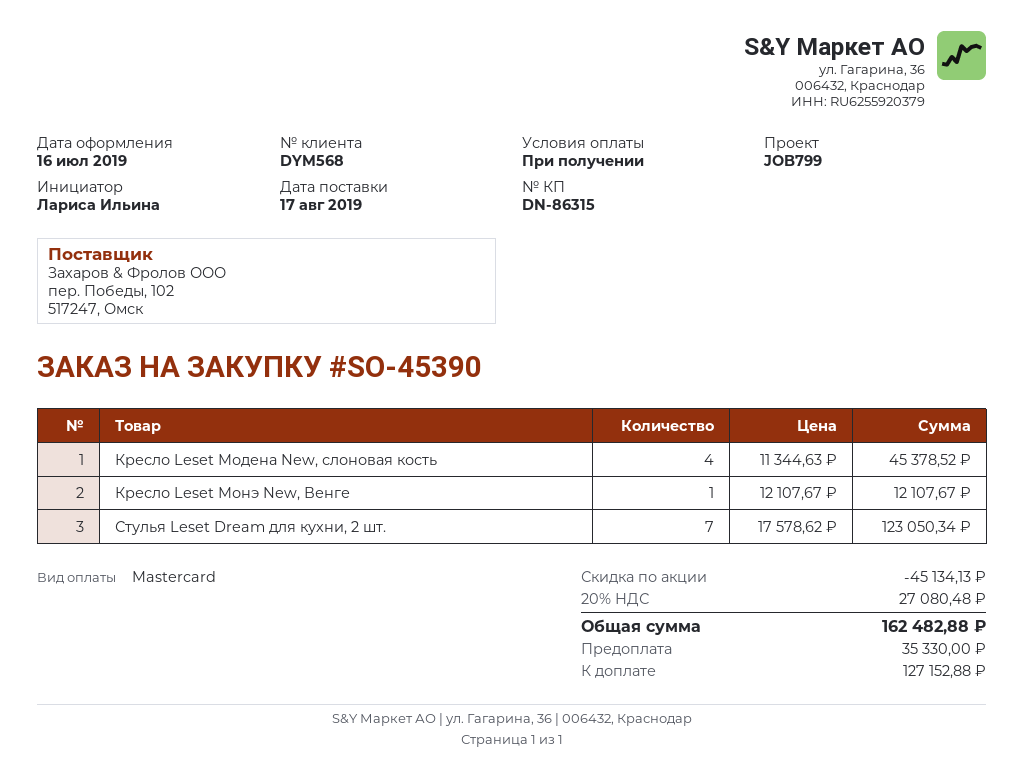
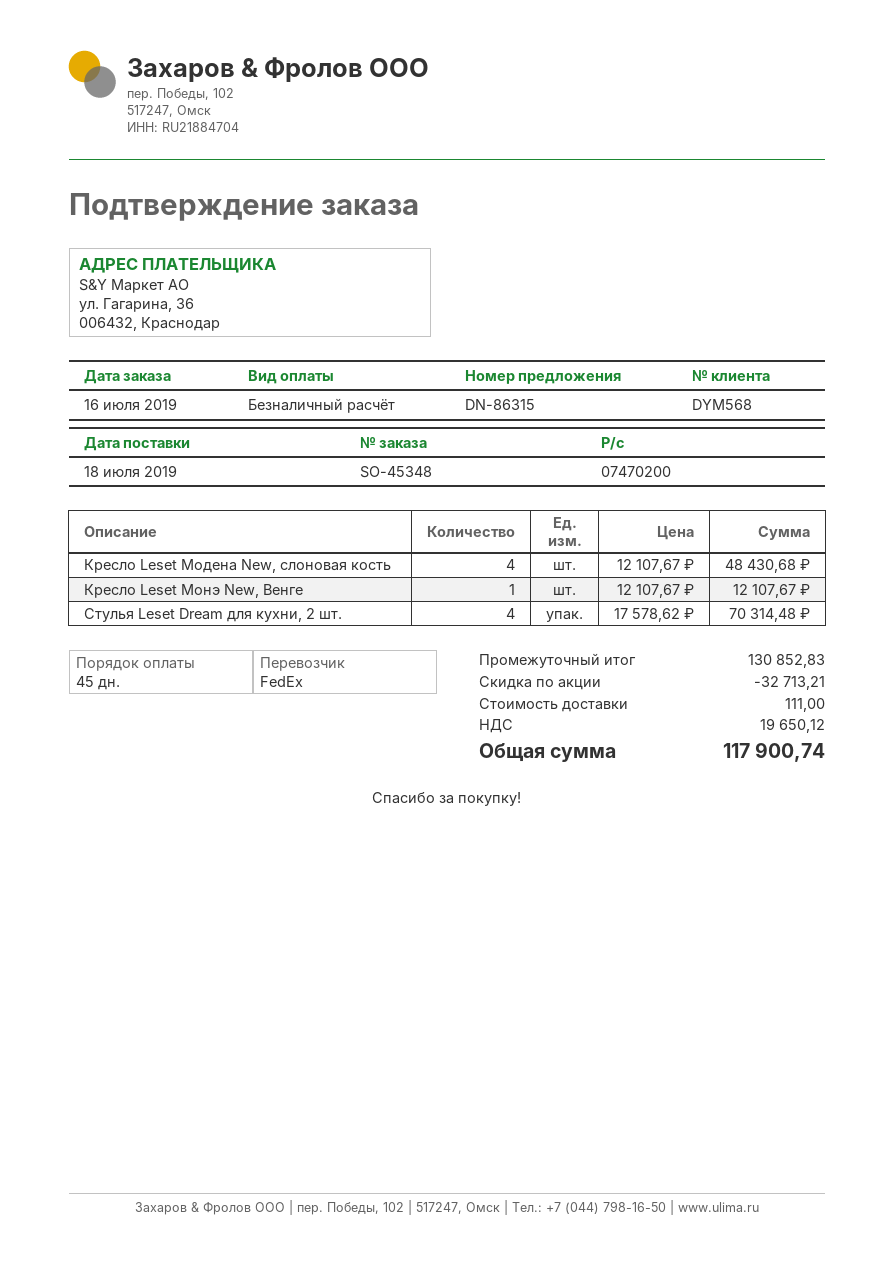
order number: SO-45390 -> SO-45348
delivery date: 2019-08-17 -> 2019-07-18
payment terms: on receipt -> 45 days
payment method: Mastercard -> bank transfer
Кресло Leset Модена New, слоновая кость: 4 x 11344.63 = 45378.52 -> 4 x 12107.67 = 48430.68
Стулья Leset Dream для кухни, 2 шт.: 7 x 17578.62 = 123050.34 -> 4 x 17578.62 = 70314.48
discount: 45134.13 -> 32713.21
shipping: none -> 111.00
tax: 27080.48 -> 19650.12
total: 162482.88 -> 117900.74

